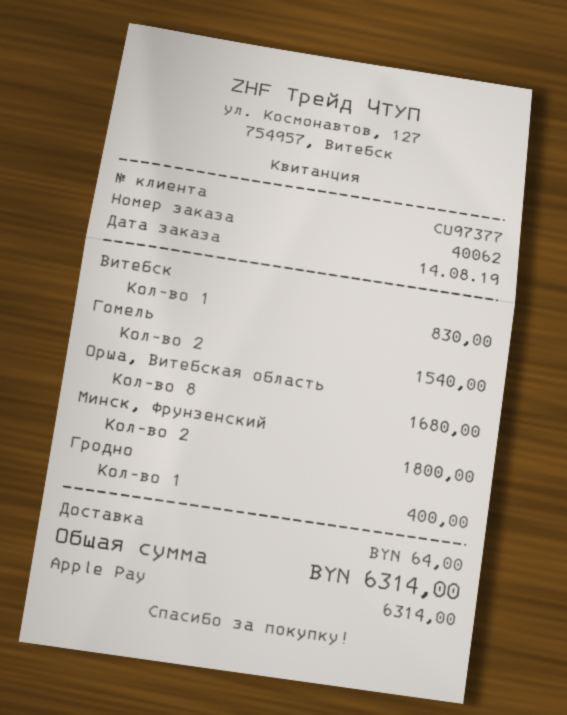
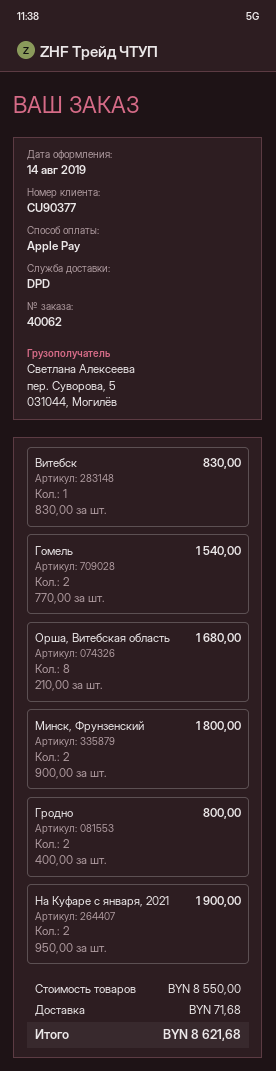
customer number: CU97377 -> CU90377
Гродно: 1 for 400.00 -> 2 for 800.00
На Куфаре с января, 2021: none -> 2 for 1900.00
shipping: 64.00 -> 71.68
total: 6314.00 -> 8621.68

